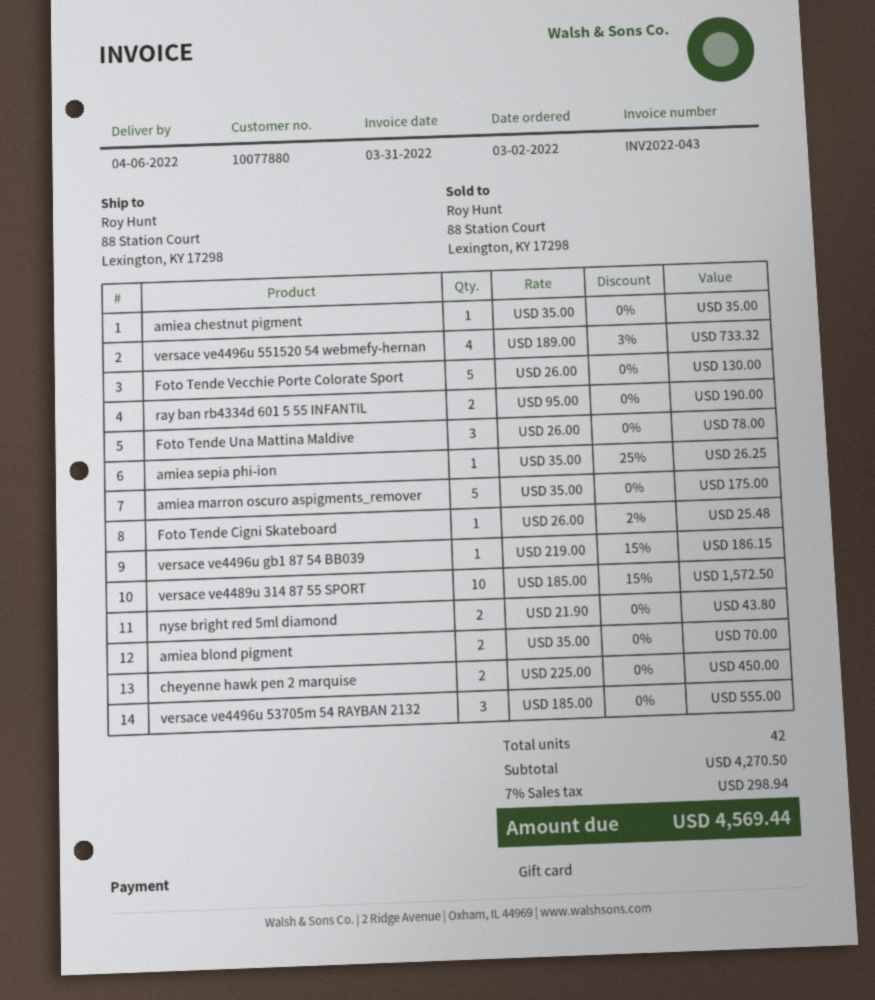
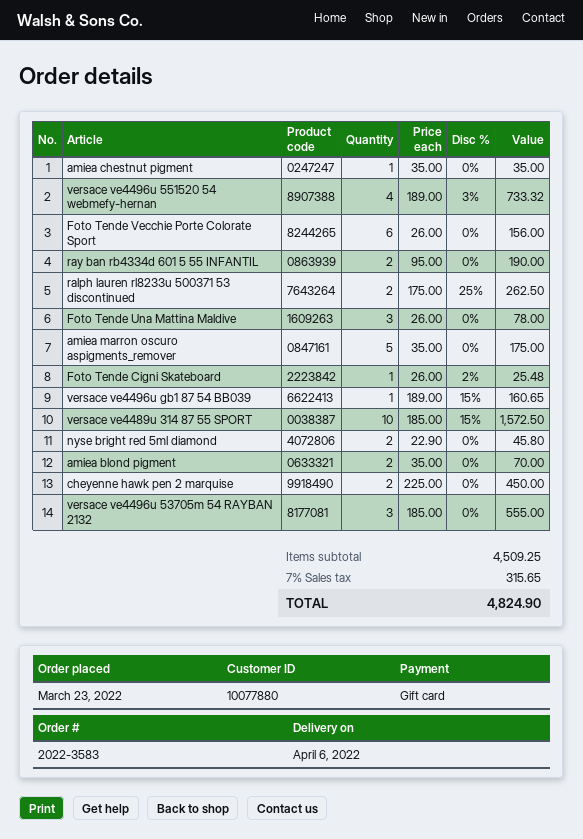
order date: 2022-03-02 -> 2022-03-23
Foto Tende Vecchie Porte Colorate Sport: 5 x 26.00 = 130.00 -> 6 x 26.00 = 156.00
amiea sepia phi-ion: 1 x 35.00 - 25% = 26.25 -> none
versace ve4496u gb1 87 54 BB039: 1 x 219.00 - 15% = 186.15 -> 1 x 189.00 - 15% = 160.65
nyse bright red 5ml diamond: 2 x 21.90 = 43.80 -> 2 x 22.90 = 45.80
ralph lauren rl8233u 500371 53 discontinued: none -> 2 x 175.00 - 25% = 262.50
subtotal: 4270.50 -> 4509.25
tax: 7% = 298.94 -> 7% = 315.65
total: 4569.44 -> 4824.90

